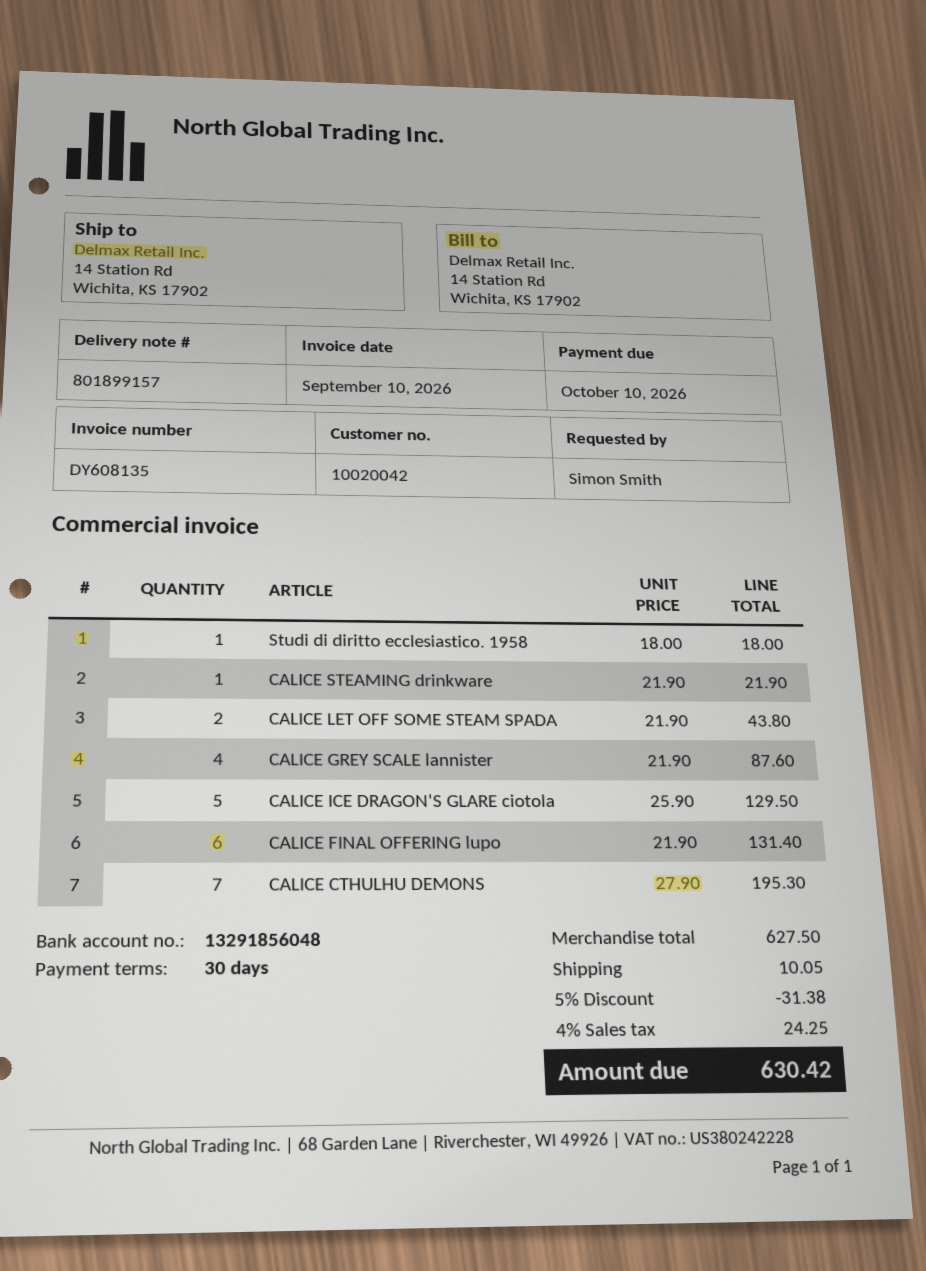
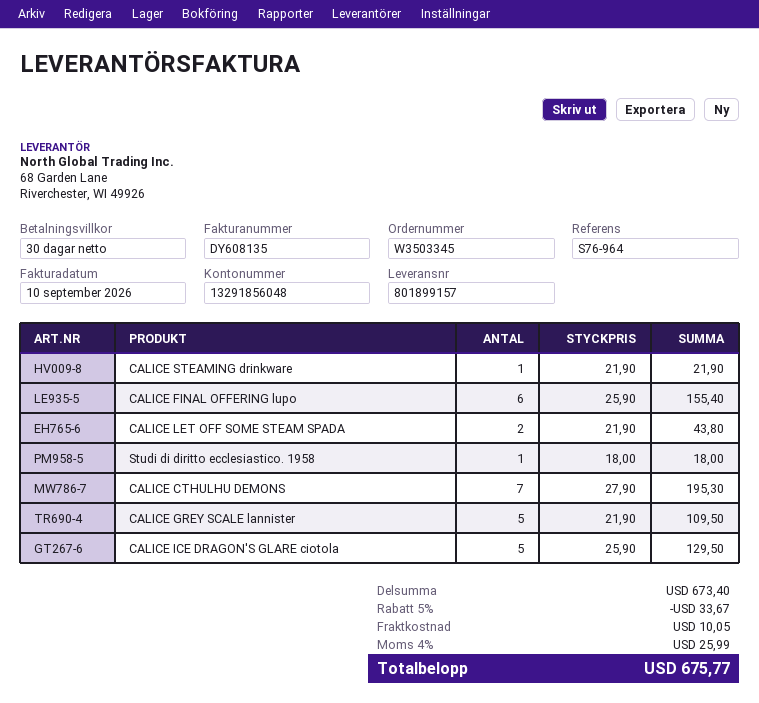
CALICE GREY SCALE lannister: 4 x 21.90 = 87.60 -> 5 x 21.90 = 109.50
CALICE FINAL OFFERING lupo: 6 x 21.90 = 131.40 -> 6 x 25.90 = 155.40
subtotal: 627.50 -> 673.40
discount: 5% = 31.38 -> 5% = 33.67
tax: 4% = 24.25 -> 4% = 25.99
total: 630.42 -> 675.77

